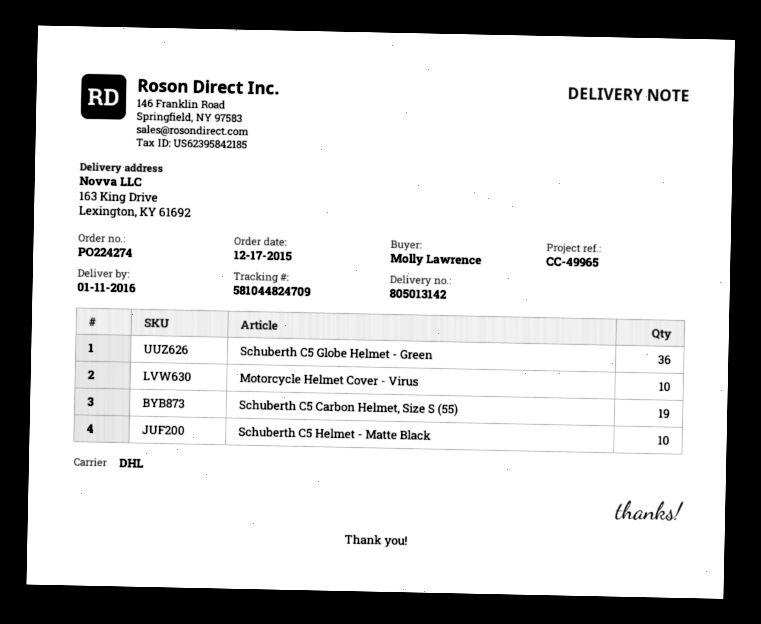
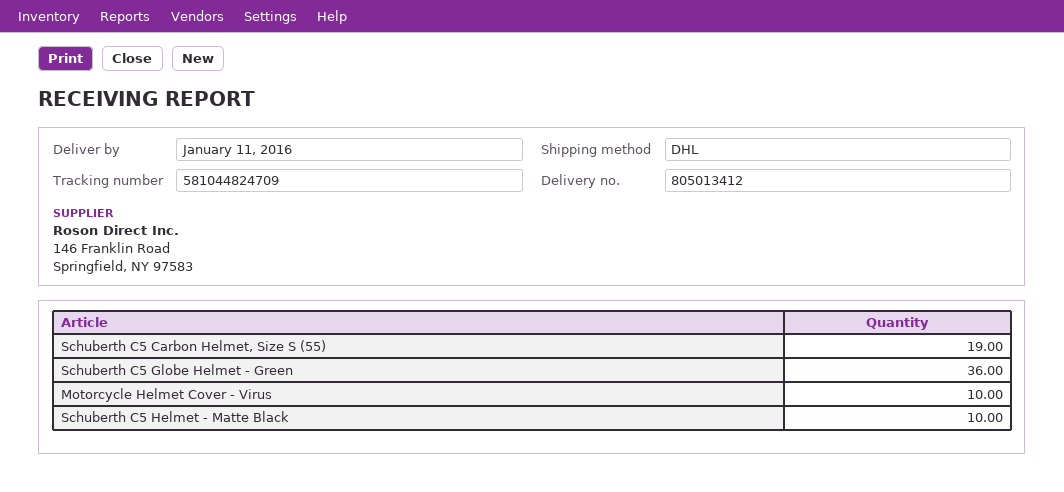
delivery note number: 805013142 -> 805013412

